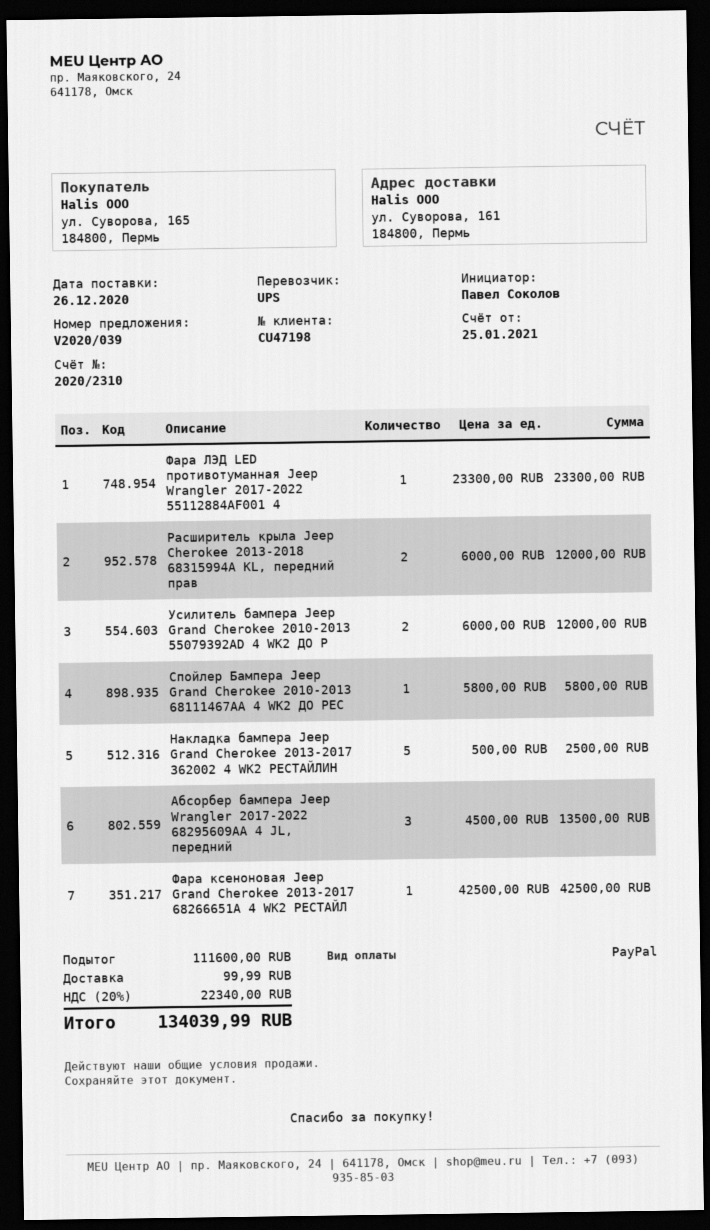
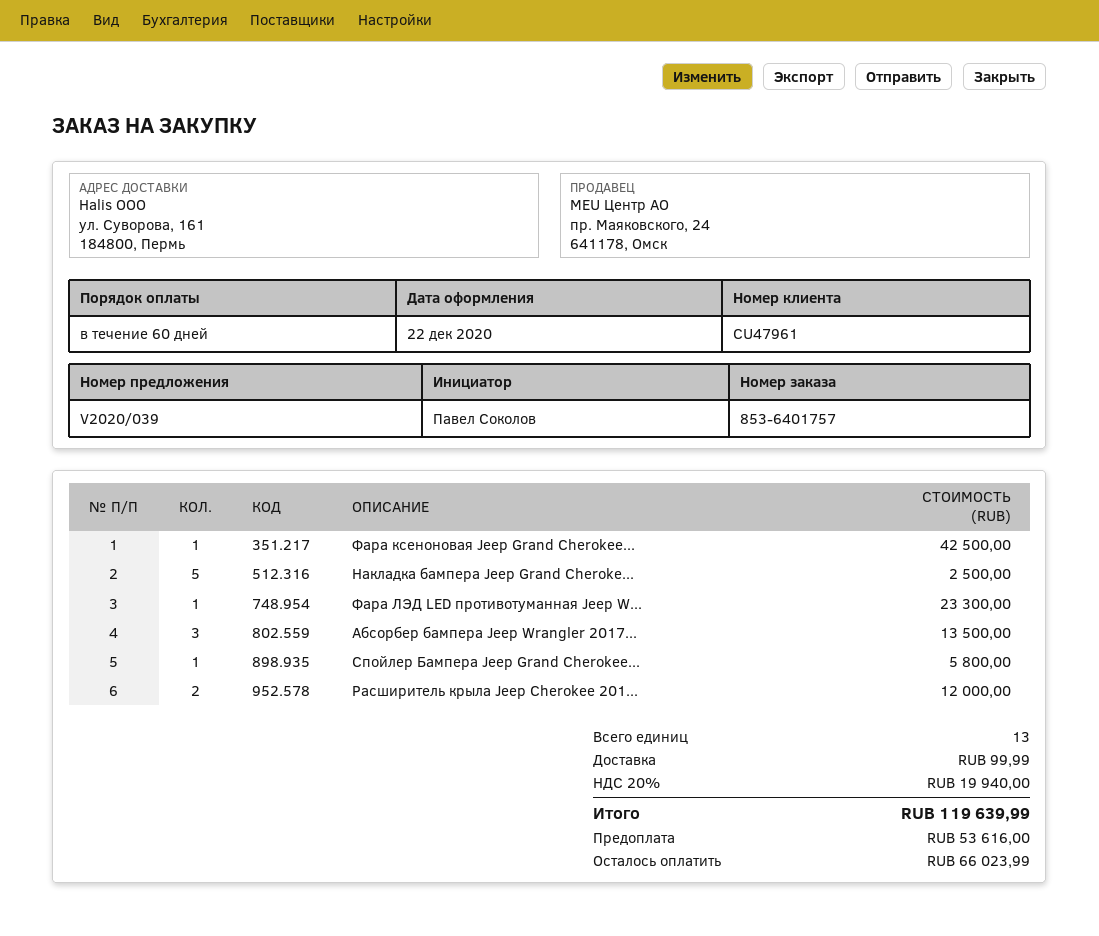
customer number: CU47198 -> CU47961
Усилитель бампера Jeep Grand Cherokee 2010-2013 55079392AD 4 WK2 ДО Р: 2 for 12000.00 -> none
tax: 20% = 22340.00 -> 20% = 19940.00
total: 134039.99 -> 119639.99

